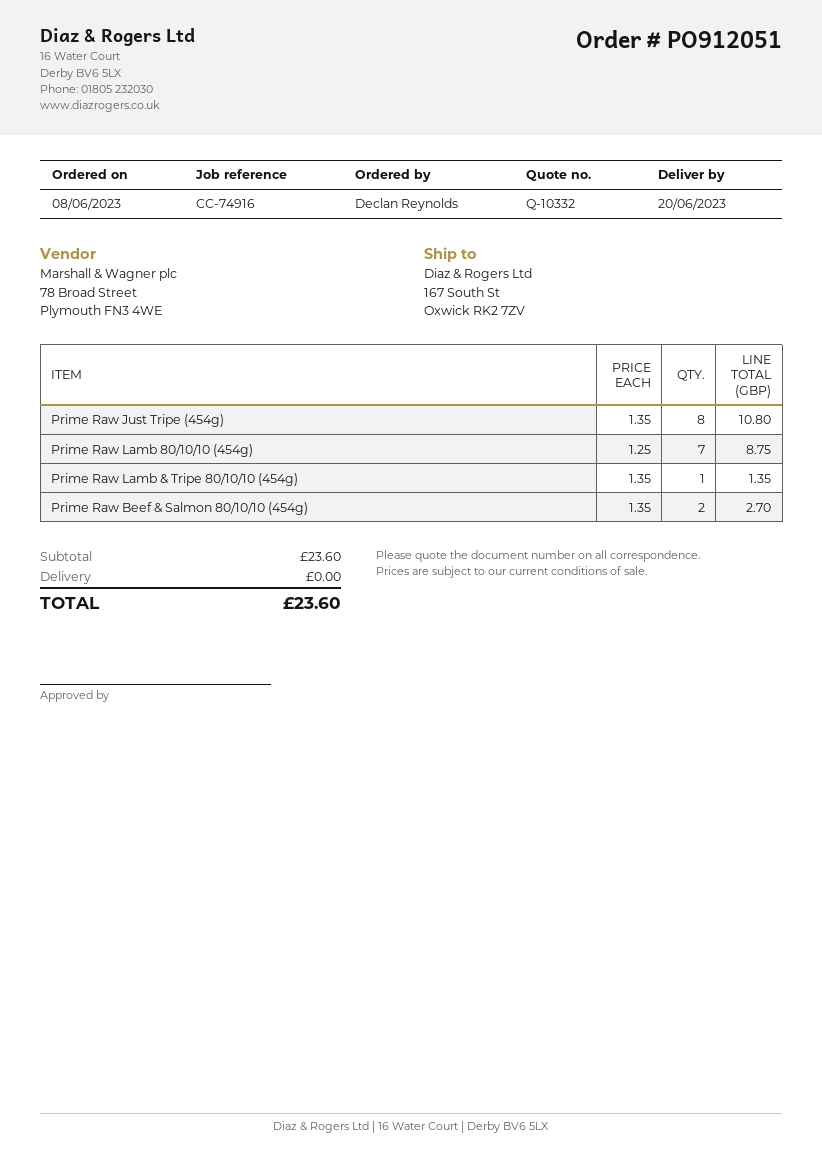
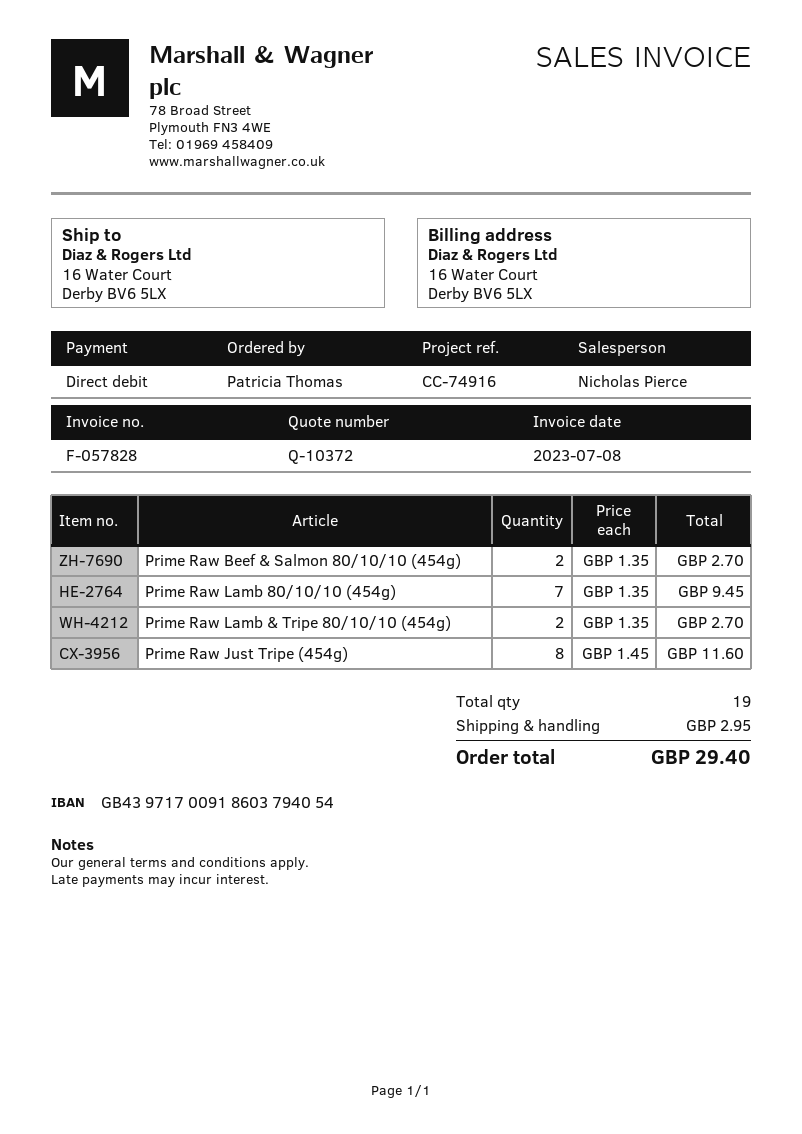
quote number: Q-10332 -> Q-10372
ordered by: Declan Reynolds -> Patricia Thomas
ship to: 167 South St, Oxwick RK2 7ZV -> 16 Water Court, Derby BV6 5LX
Prime Raw Just Tripe (454g): 8 x 1.35 = 10.80 -> 8 x 1.45 = 11.60
Prime Raw Lamb 80/10/10 (454g): 7 x 1.25 = 8.75 -> 7 x 1.35 = 9.45
Prime Raw Lamb & Tripe 80/10/10 (454g): 1 x 1.35 = 1.35 -> 2 x 1.35 = 2.70
shipping: 0.00 -> 2.95
total: 23.60 -> 29.40

